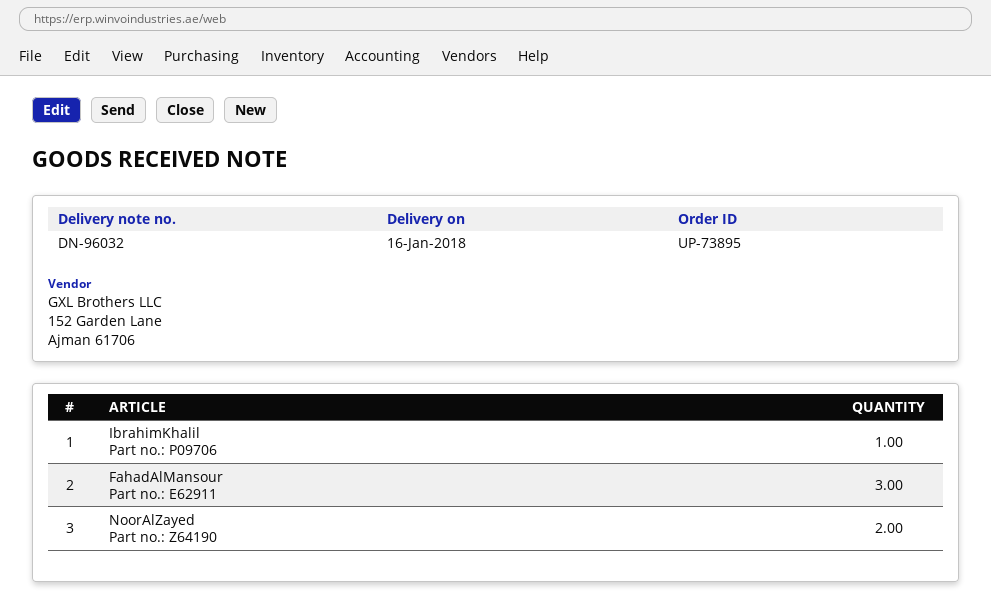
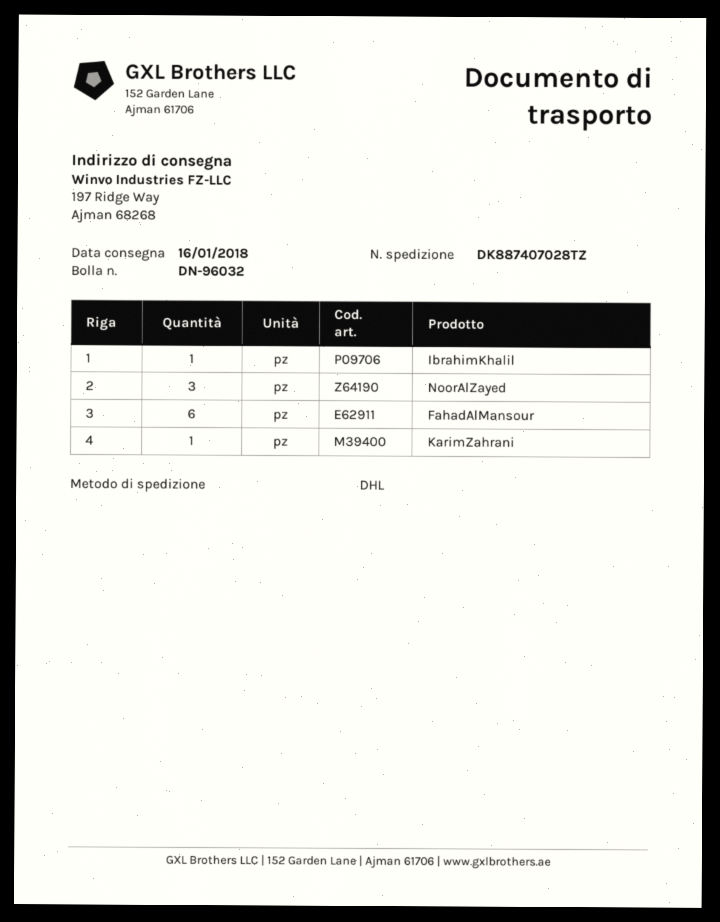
FahadAlMansour: 3 -> 6
NoorAlZayed: 2 -> 3
KarimZahrani: none -> 1

